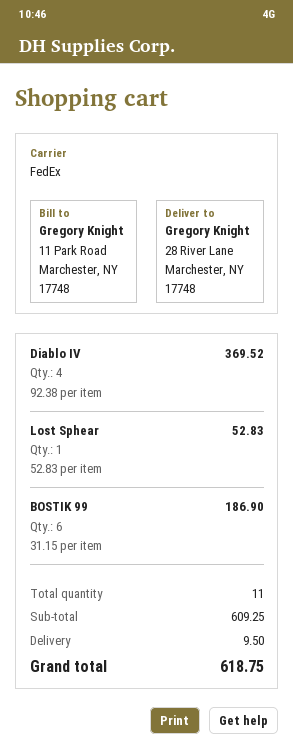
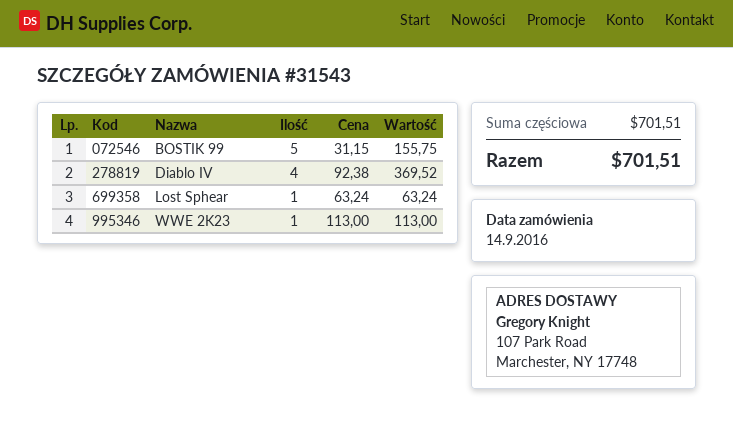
ship to: 28 River Lane, Marchester, NY 17748 -> 107 Park Road, Marchester, NY 17748
Lost Sphear: 1 x 52.83 = 52.83 -> 1 x 63.24 = 63.24
BOSTIK 99: 6 x 31.15 = 186.90 -> 5 x 31.15 = 155.75
WWE 2K23: none -> 1 x 113.00 = 113.00
subtotal: 609.25 -> 701.51
shipping: 9.50 -> none
total: 618.75 -> 701.51

